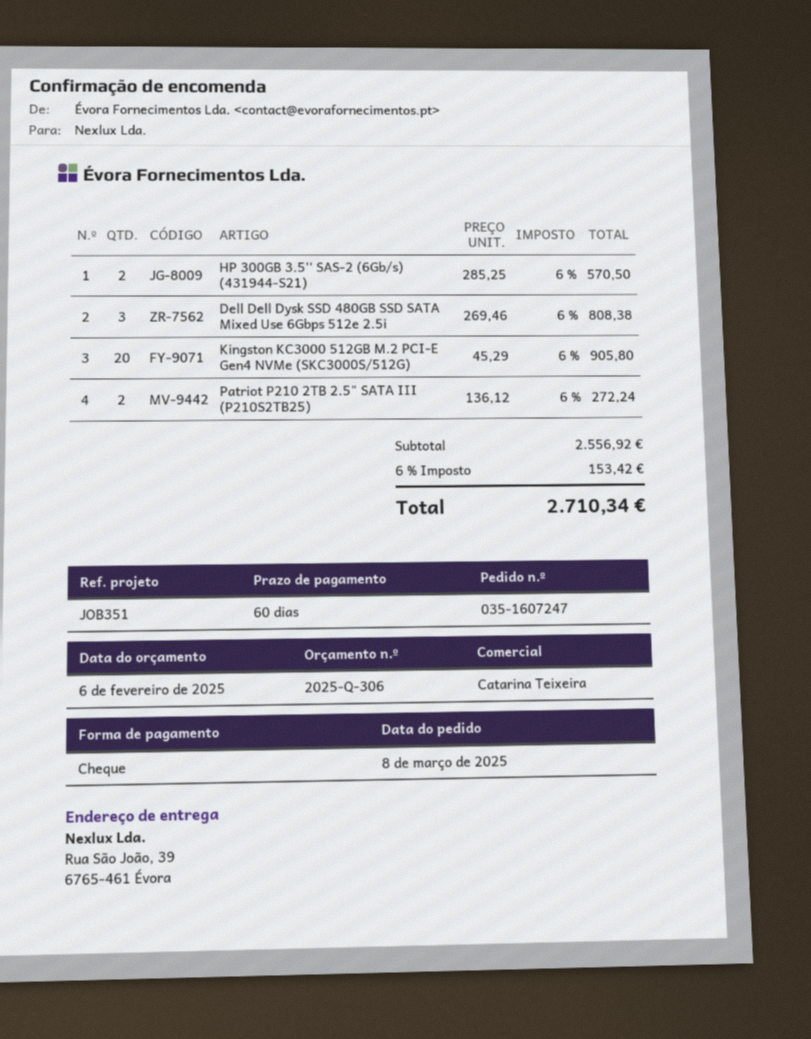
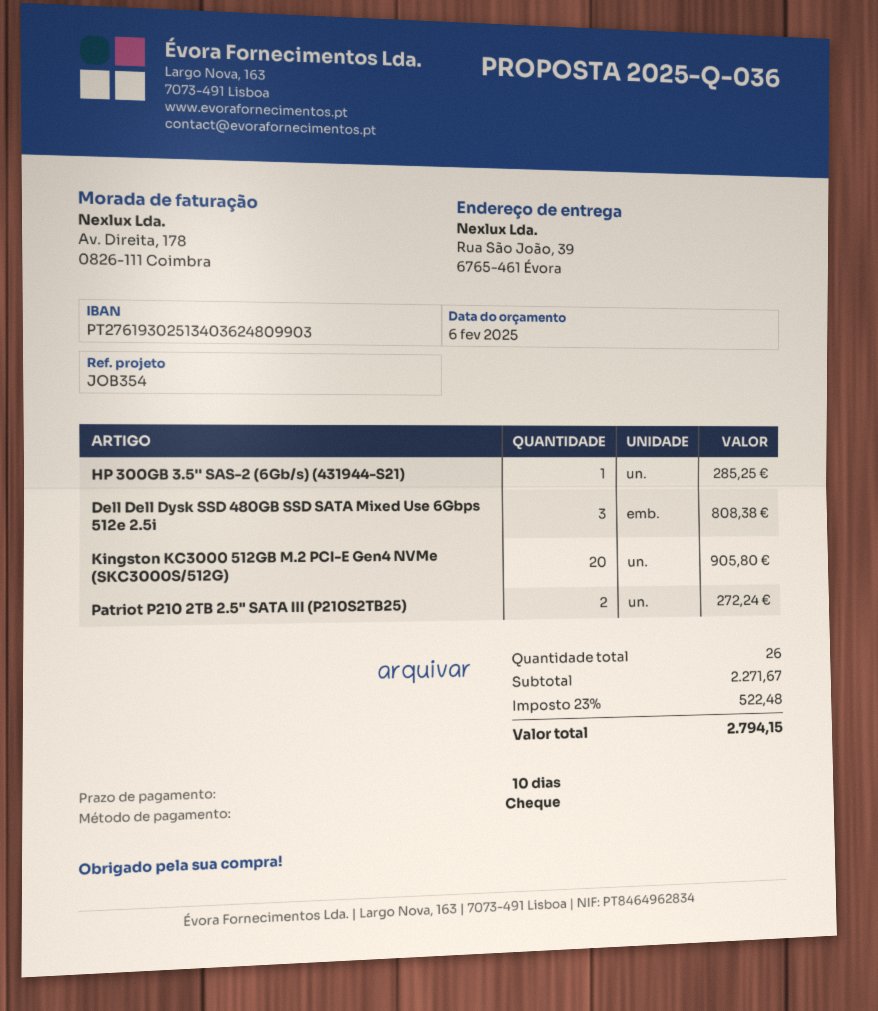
quote number: 2025-Q-306 -> 2025-Q-036
payment terms: 60 days -> 10 days
reference: JOB351 -> JOB354
HP 300GB 3.5'' SAS-2 (6Gb/s) (431944-S21): 2 for 570.50 -> 1 for 285.25
subtotal: 2556.92 -> 2271.67
tax: 6% = 153.42 -> 23% = 522.48
total: 2710.34 -> 2794.15

